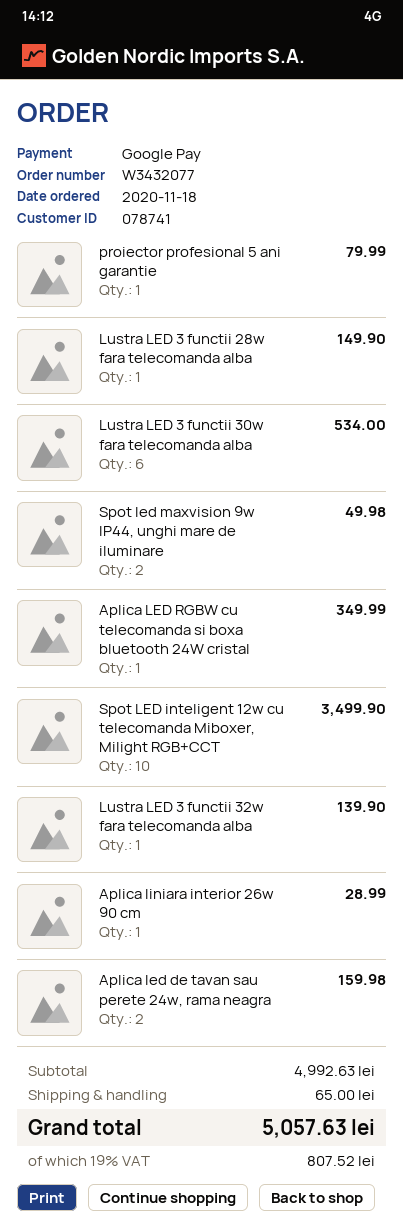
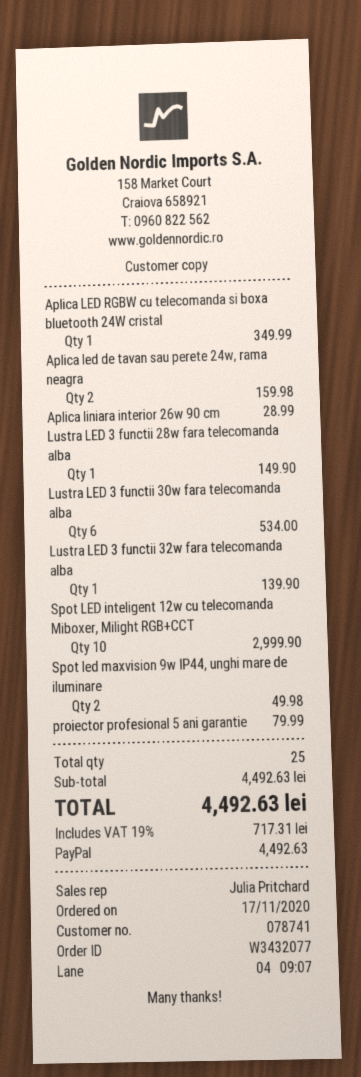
order date: 2020-11-18 -> 2020-11-17
payment method: Google Pay -> PayPal
Spot LED inteligent 12w cu telecomanda Miboxer, Milight RGB+CCT: 10 for 3499.90 -> 10 for 2999.90
subtotal: 4992.63 -> 4492.63
shipping: 65.00 -> none
tax: 19% = 807.52 -> 19% = 717.31
total: 5057.63 -> 4492.63

